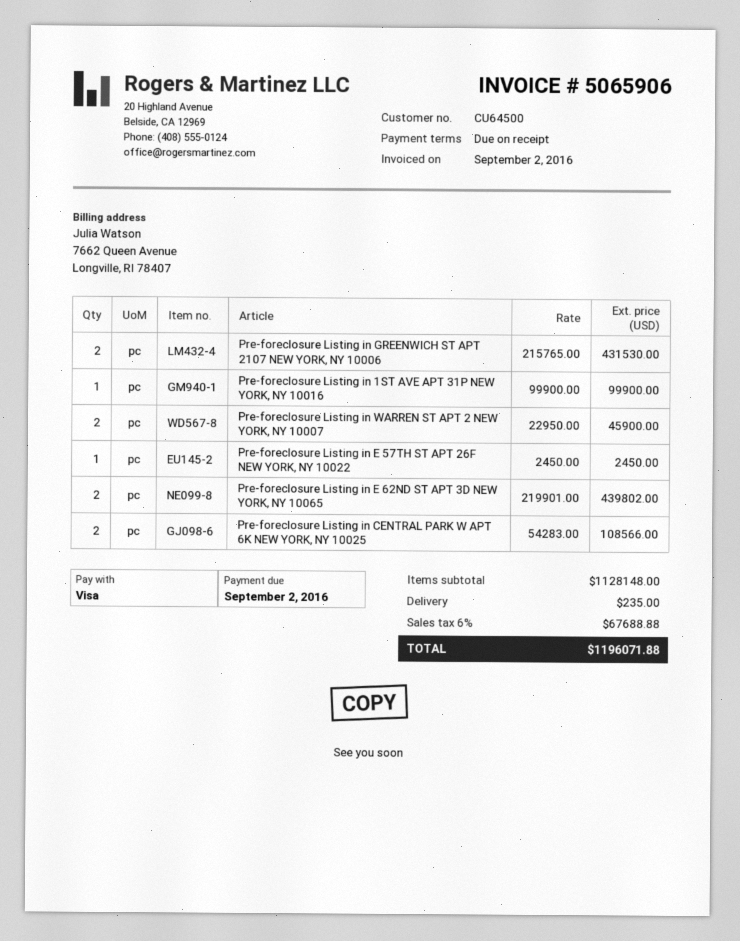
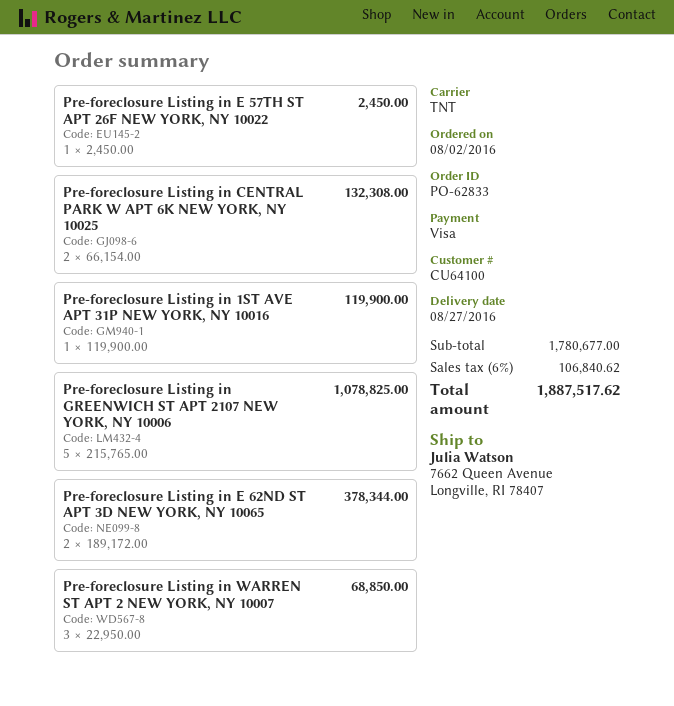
customer number: CU64500 -> CU64100
Pre-foreclosure Listing in GREENWICH ST APT 2107 NEW YORK, NY 10006: 2 x 215765.00 = 431530.00 -> 5 x 215765.00 = 1078825.00
Pre-foreclosure Listing in 1ST AVE APT 31P NEW YORK, NY 10016: 1 x 99900.00 = 99900.00 -> 1 x 119900.00 = 119900.00
Pre-foreclosure Listing in WARREN ST APT 2 NEW YORK, NY 10007: 2 x 22950.00 = 45900.00 -> 3 x 22950.00 = 68850.00
Pre-foreclosure Listing in E 62ND ST APT 3D NEW YORK, NY 10065: 2 x 219901.00 = 439802.00 -> 2 x 189172.00 = 378344.00
Pre-foreclosure Listing in CENTRAL PARK W APT 6K NEW YORK, NY 10025: 2 x 54283.00 = 108566.00 -> 2 x 66154.00 = 132308.00
subtotal: 1128148.00 -> 1780677.00
shipping: 235.00 -> none
tax: 6% = 67688.88 -> 6% = 106840.62
total: 1196071.88 -> 1887517.62

